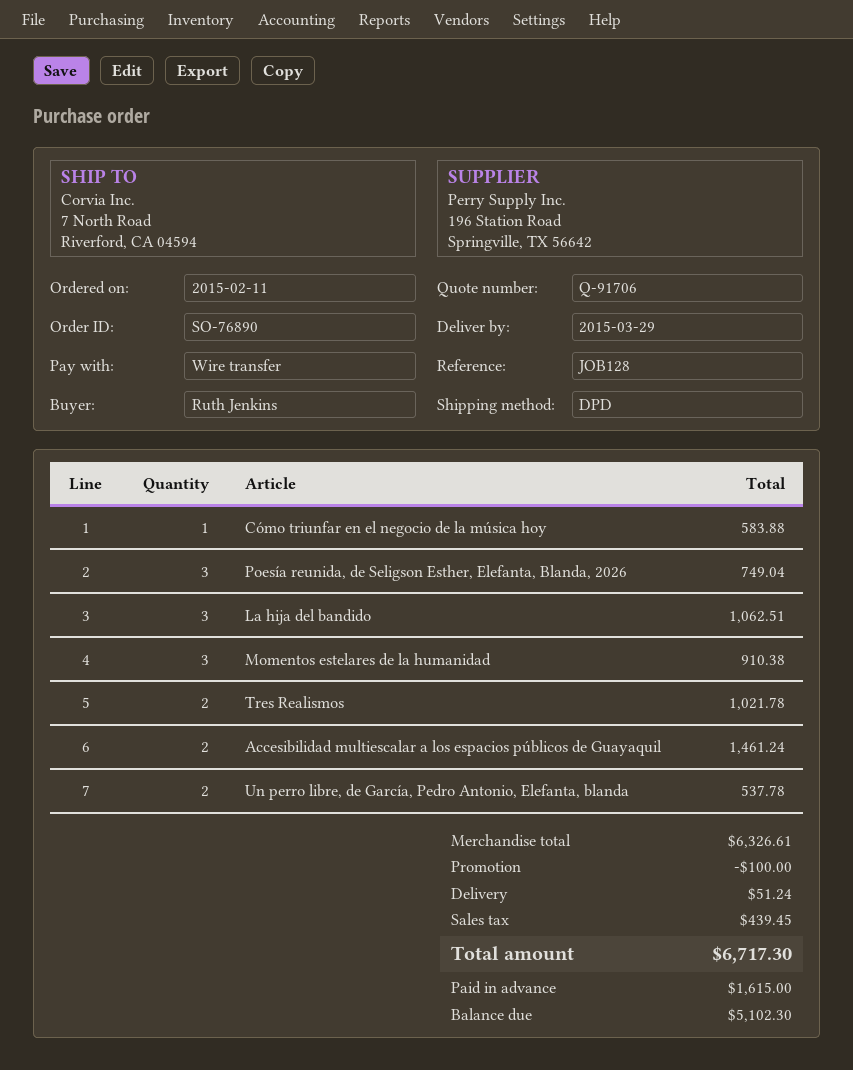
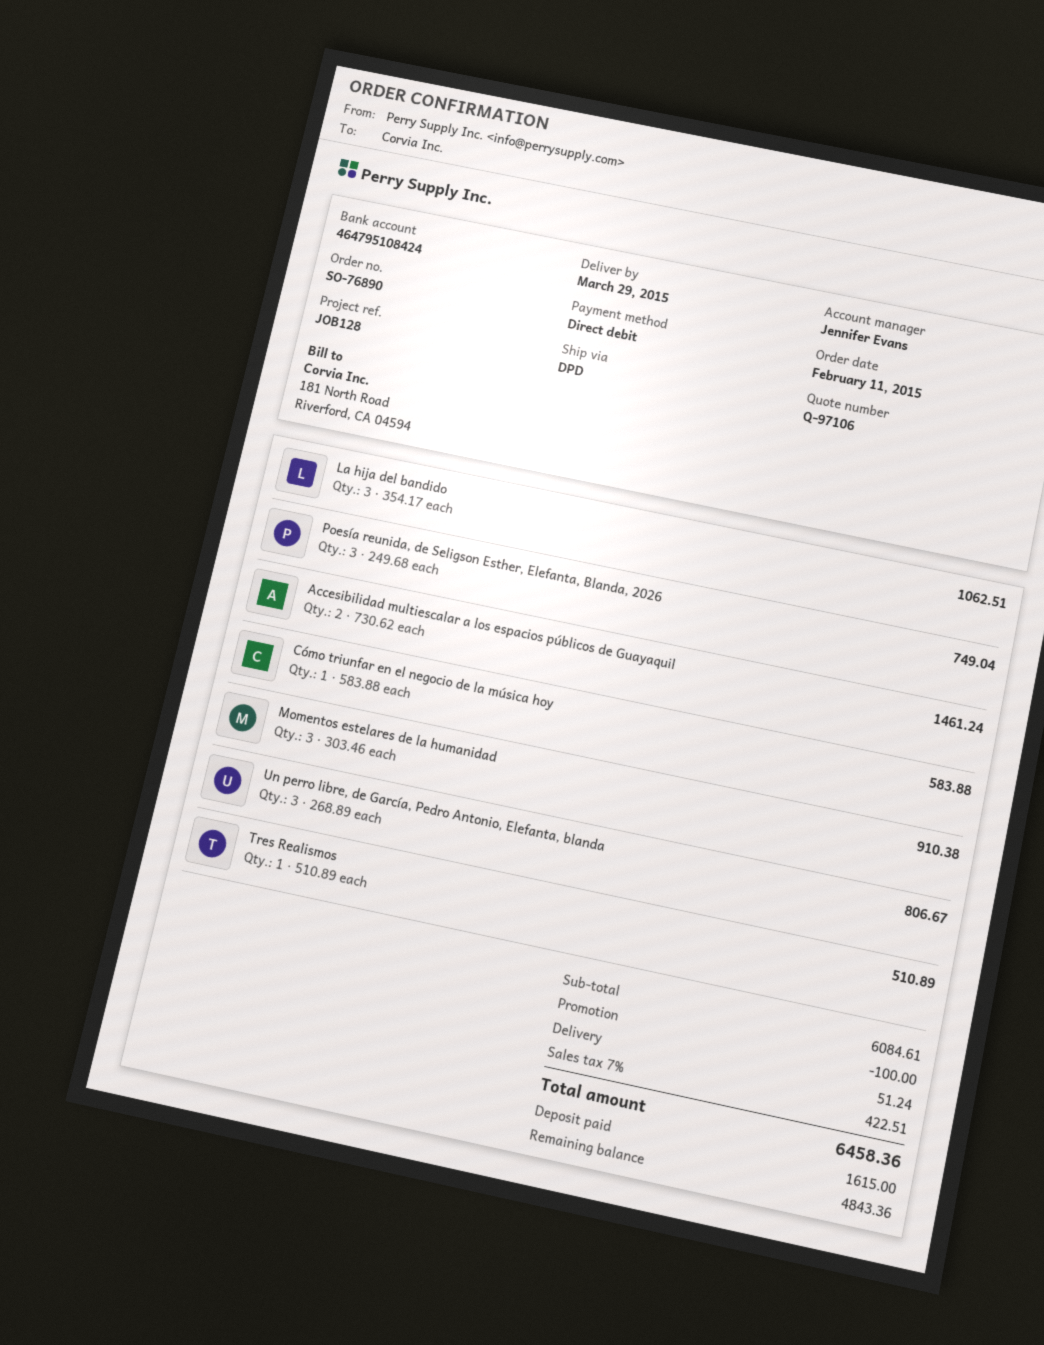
quote number: Q-91706 -> Q-97106
payment method: bank transfer -> direct debit
Tres Realismos: 2 for 1021.78 -> 1 for 510.89
Un perro libre, de García, Pedro Antonio, Elefanta, blanda: 2 for 537.78 -> 3 for 806.67
subtotal: 6326.61 -> 6084.61
tax: 439.45 -> 422.51
total: 6717.30 -> 6458.36
balance: 5102.30 -> 4843.36

